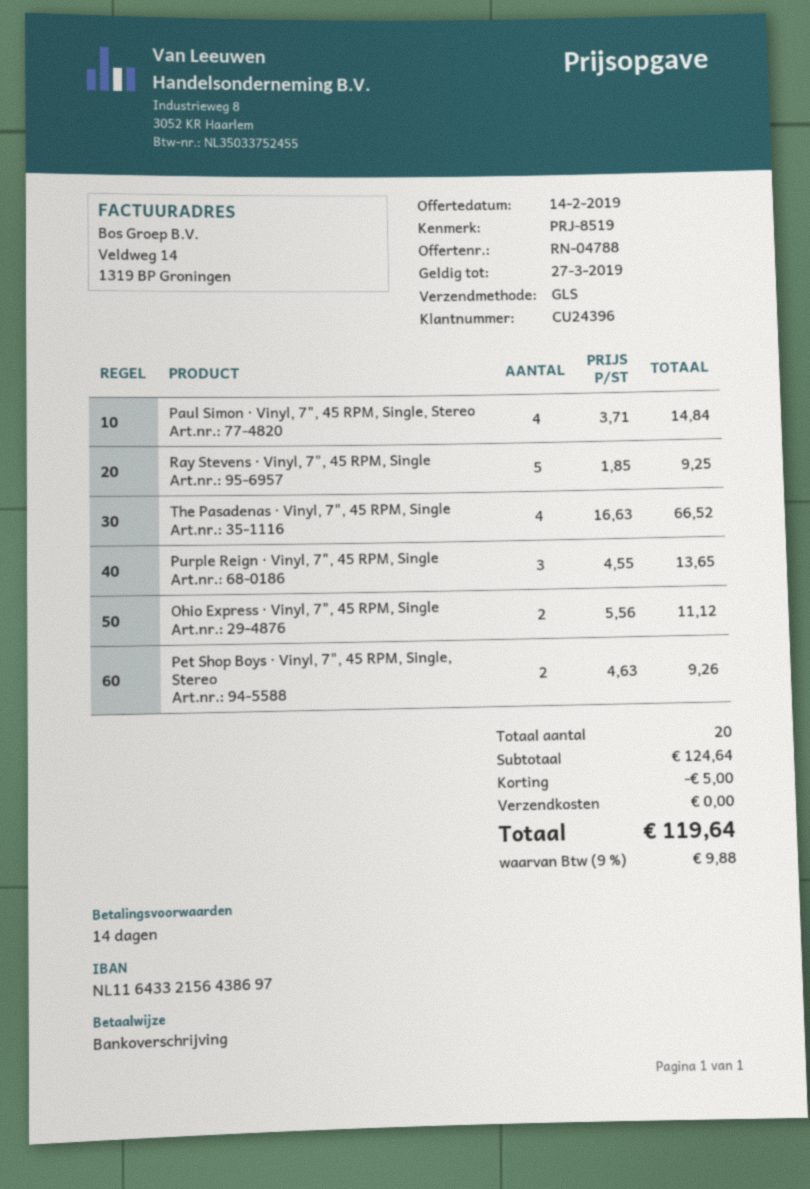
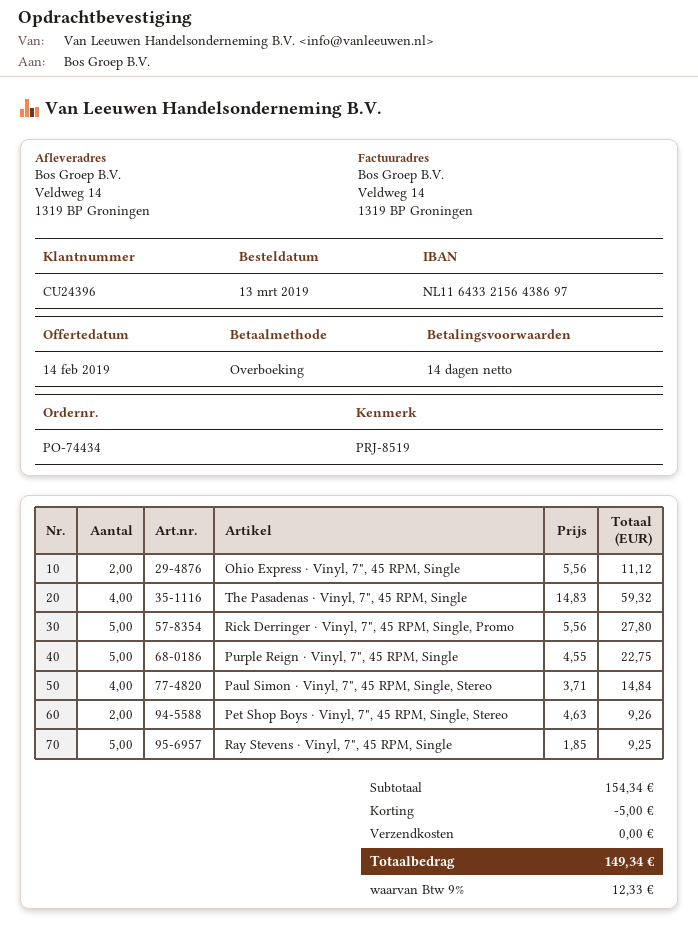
The Pasadenas · Vinyl, 7", 45 RPM, Single: 4 x 16.63 = 66.52 -> 4 x 14.83 = 59.32
Purple Reign · Vinyl, 7", 45 RPM, Single: 3 x 4.55 = 13.65 -> 5 x 4.55 = 22.75
Rick Derringer · Vinyl, 7", 45 RPM, Single, Promo: none -> 5 x 5.56 = 27.80
subtotal: 124.64 -> 154.34
tax: 9% = 9.88 -> 9% = 12.33
total: 119.64 -> 149.34

